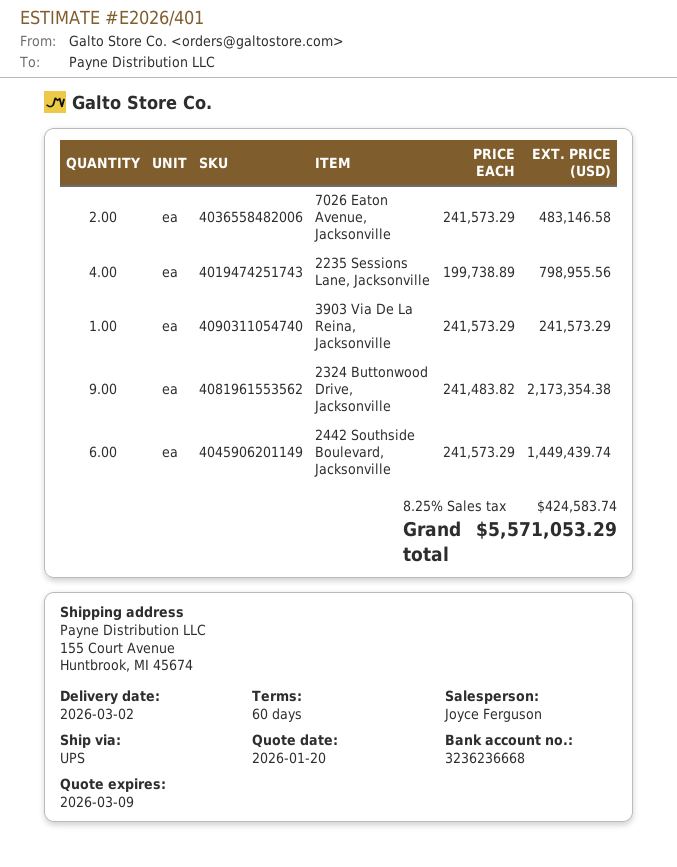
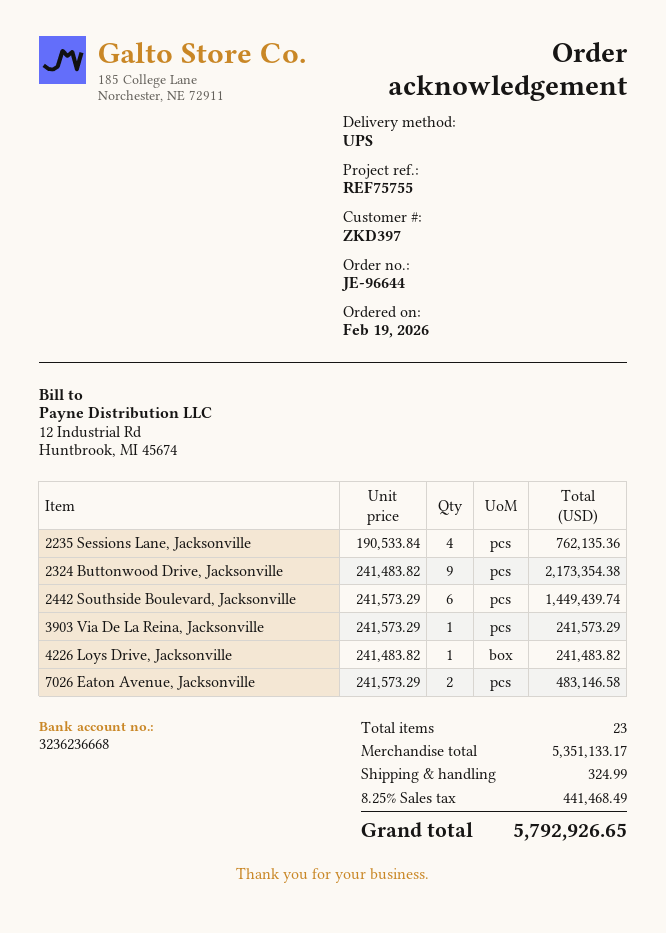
2235 Sessions Lane, Jacksonville: 4 x 199738.89 = 798955.56 -> 4 x 190533.84 = 762135.36
4226 Loys Drive, Jacksonville: none -> 1 x 241483.82 = 241483.82
shipping: none -> 324.99
tax: 8.25% = 424583.74 -> 8.25% = 441468.49
total: 5571053.29 -> 5792926.65

